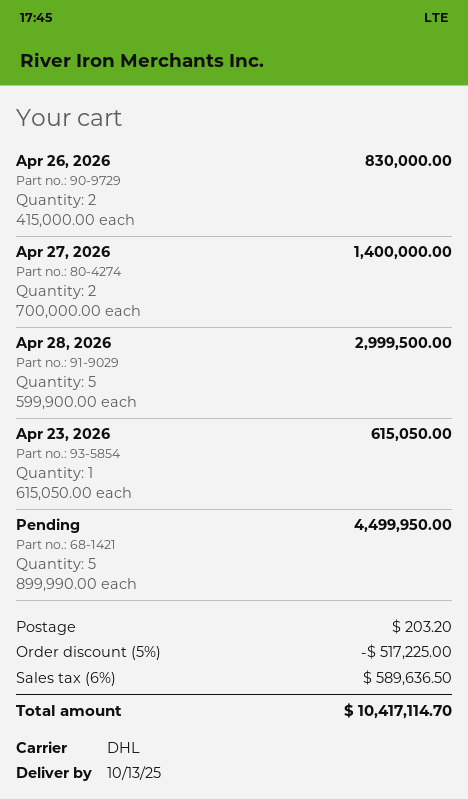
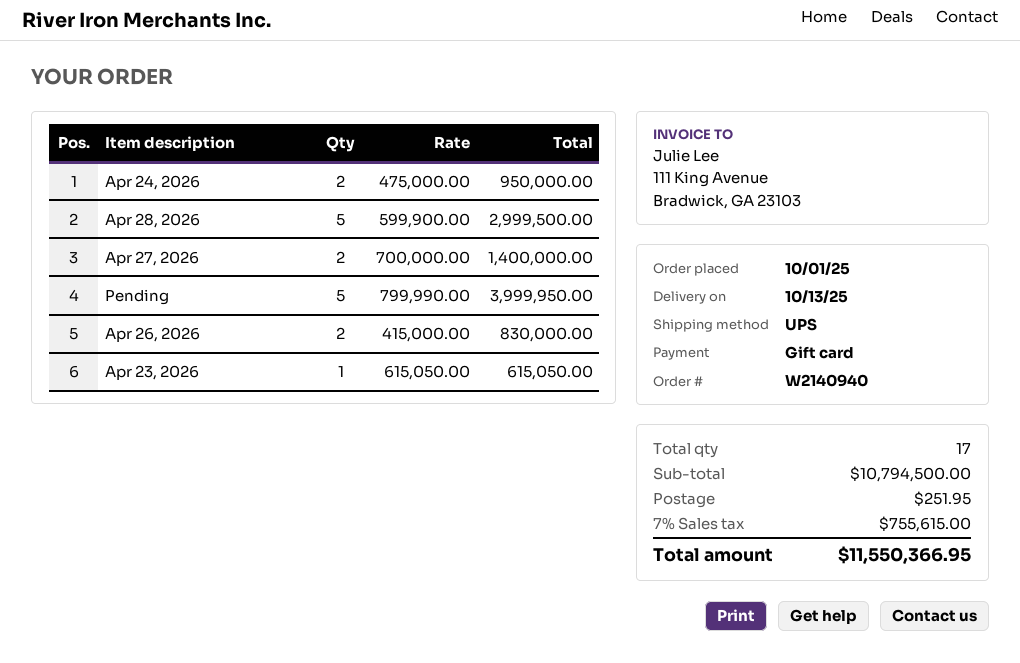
shipping method: DHL -> UPS
Pending: 5 x 899990.00 = 4499950.00 -> 5 x 799990.00 = 3999950.00
Apr 24, 2026: none -> 2 x 475000.00 = 950000.00
discount: 5% = 517225.00 -> none
shipping: 203.20 -> 251.95
tax: 6% = 589636.50 -> 7% = 755615.00
total: 10417114.70 -> 11550366.95

